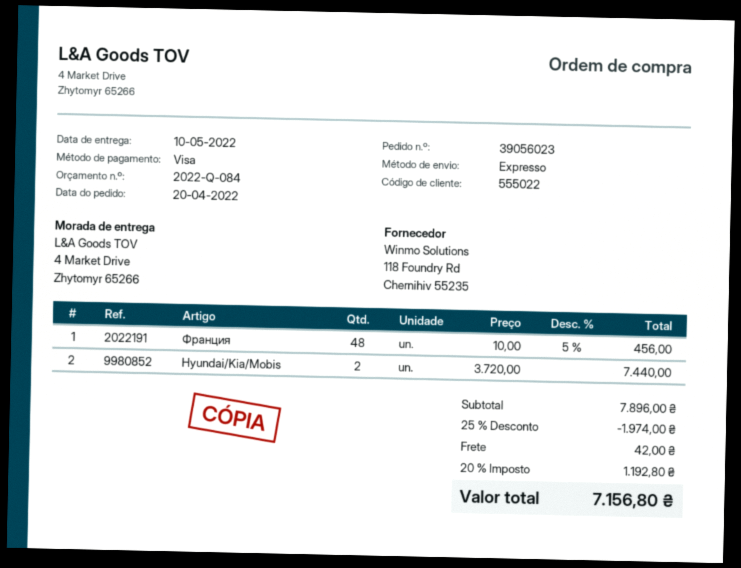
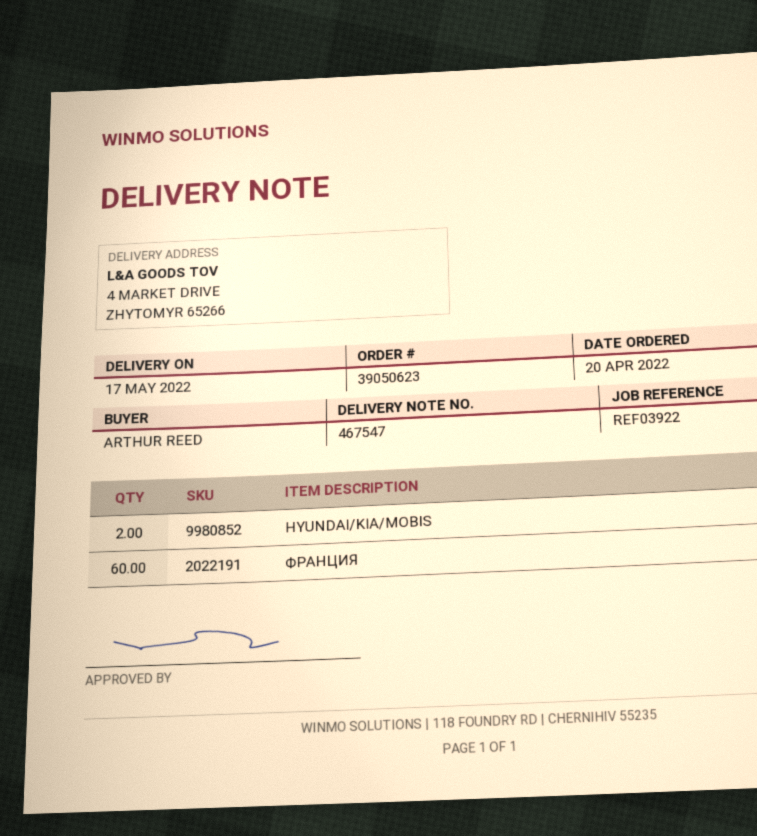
order number: 39056023 -> 39050623
delivery date: 2022-05-10 -> 2022-05-17
Франция: 48 -> 60

